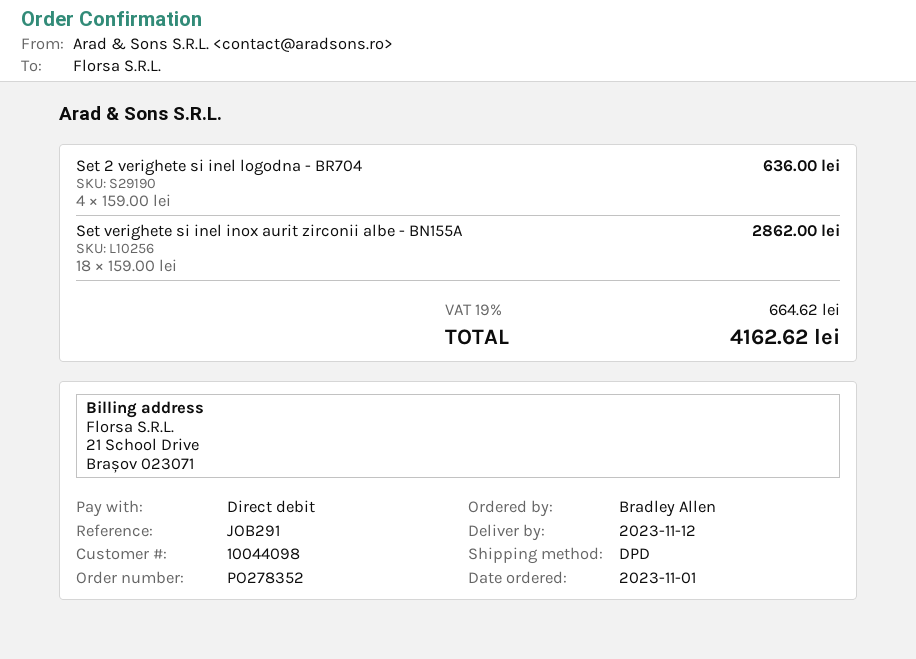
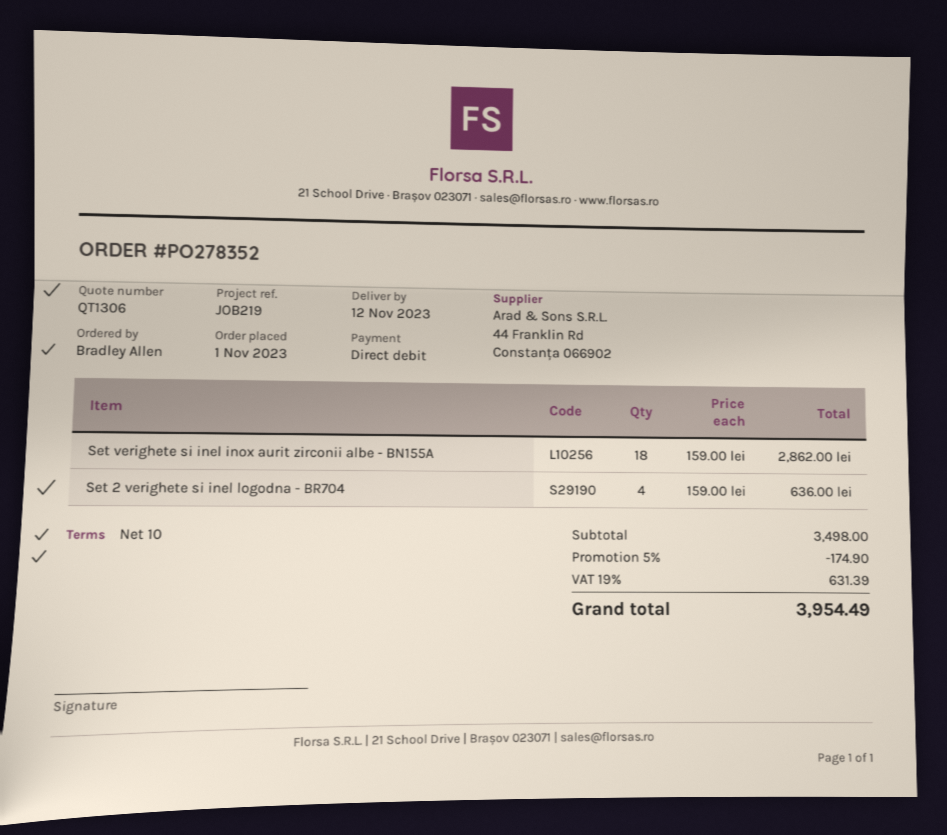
reference: JOB291 -> JOB219
discount: none -> 5% = 174.90
tax: 19% = 664.62 -> 19% = 631.39
total: 4162.62 -> 3954.49

